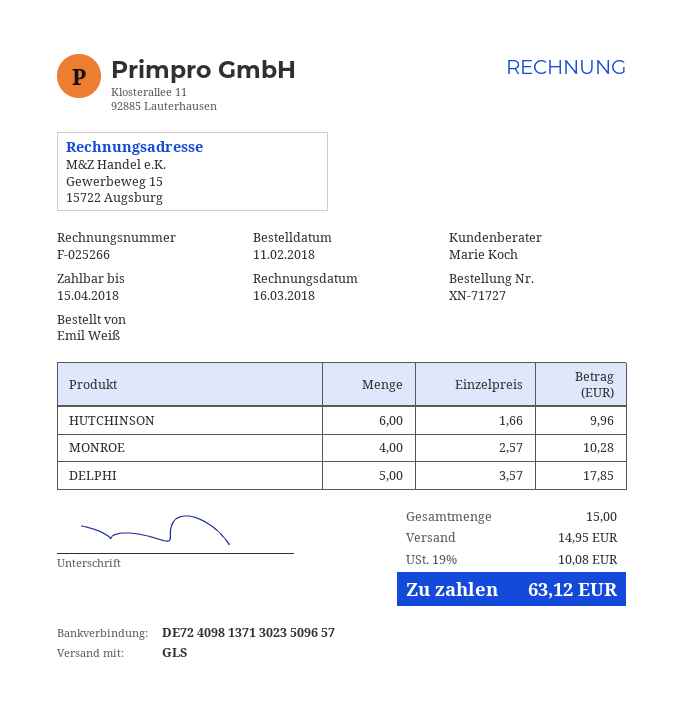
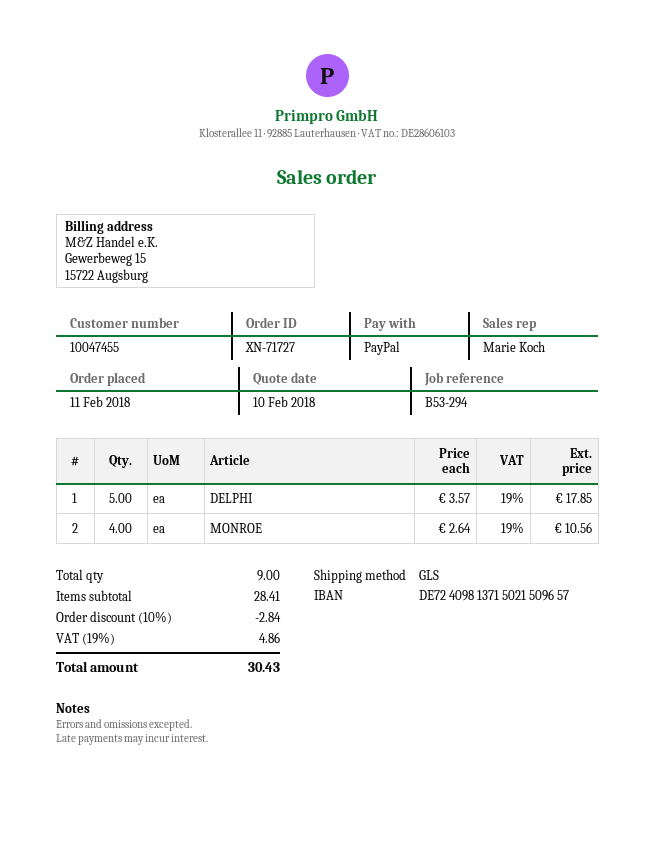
bank account: DE72409813713023509657 -> DE72409813715021509657
HUTCHINSON: 6 x 1.66 = 9.96 -> none
MONROE: 4 x 2.57 = 10.28 -> 4 x 2.64 = 10.56
total quantity: 15 -> 9
discount: none -> 10% = 2.84
shipping: 14.95 -> none
tax: 19% = 10.08 -> 19% = 4.86
total: 63.12 -> 30.43

